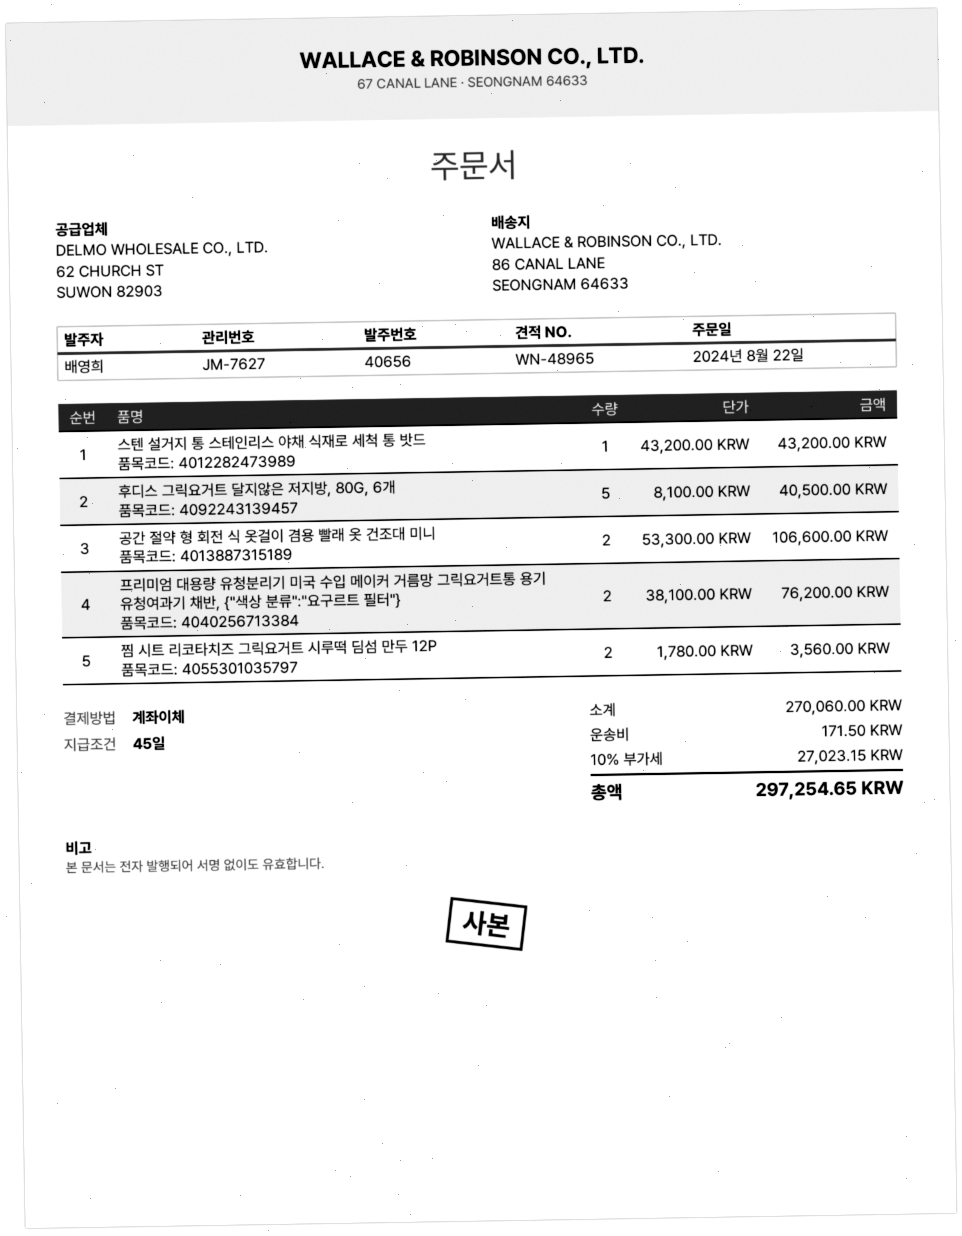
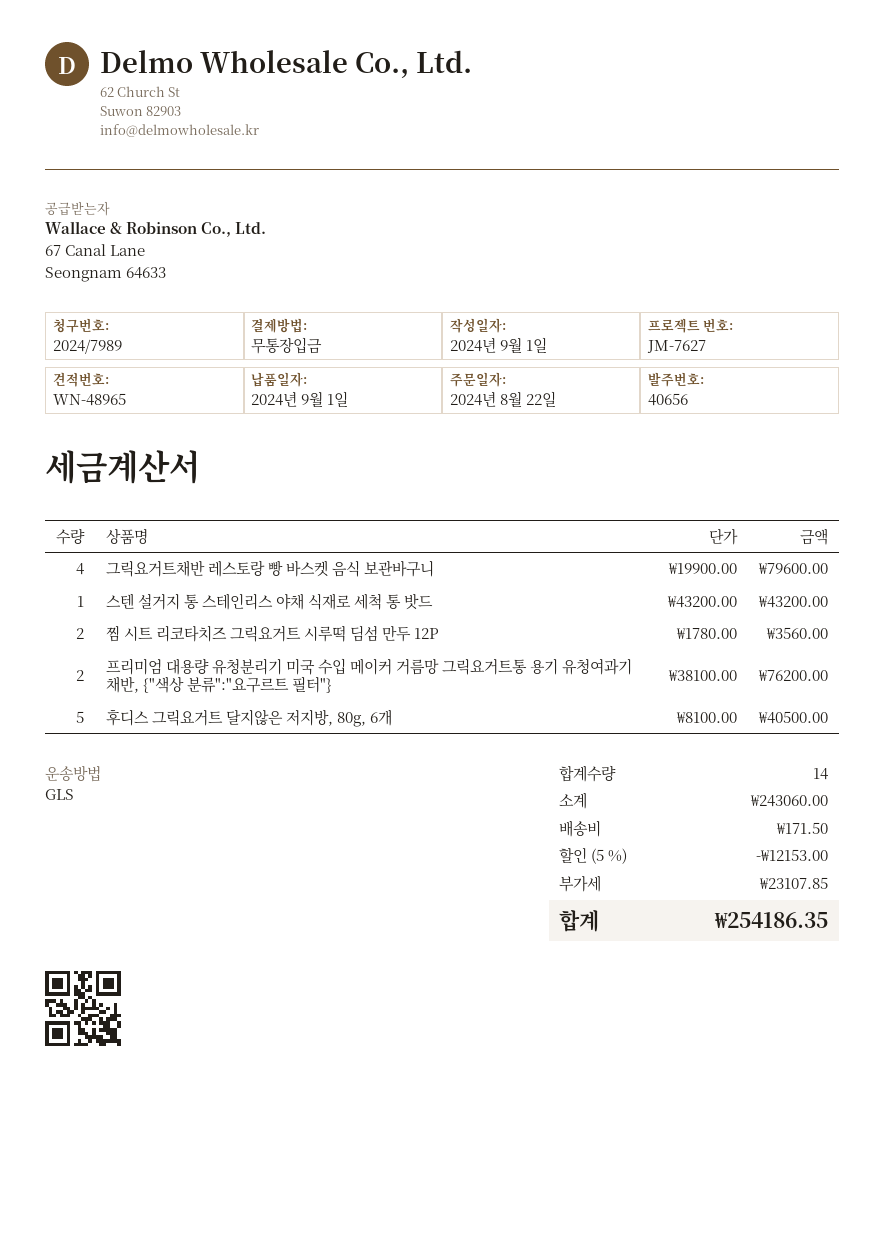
공간 절약 형 회전 식 옷걸이 겸용 빨래 옷 건조대 미니: 2 x 53300.00 = 106600.00 -> none
그릭요거트채반 레스토랑 빵 바스켓 음식 보관바구니: none -> 4 x 19900.00 = 79600.00
subtotal: 270060.00 -> 243060.00
discount: none -> 5% = 12153.00
tax: 27023.15 -> 23107.85
total: 297254.65 -> 254186.35

